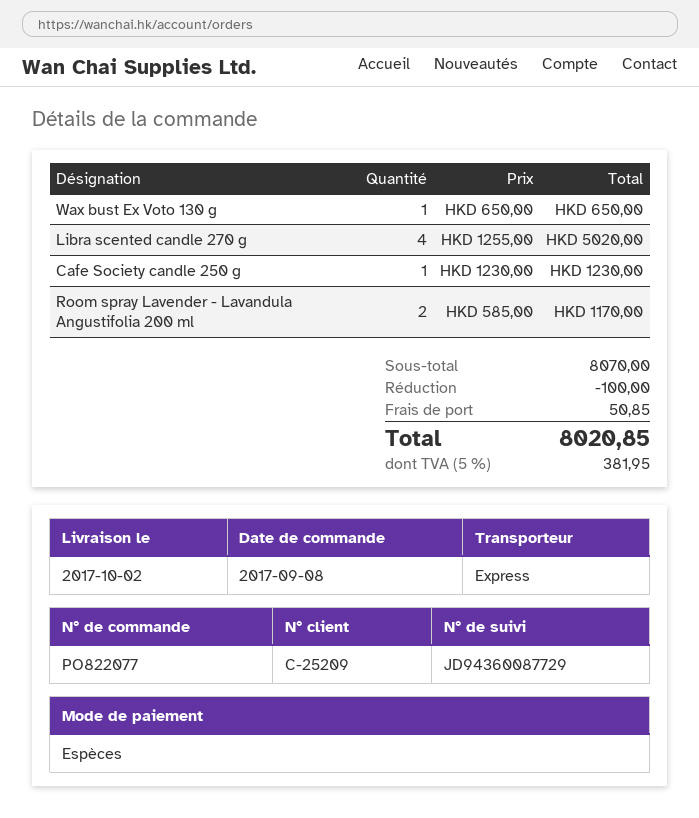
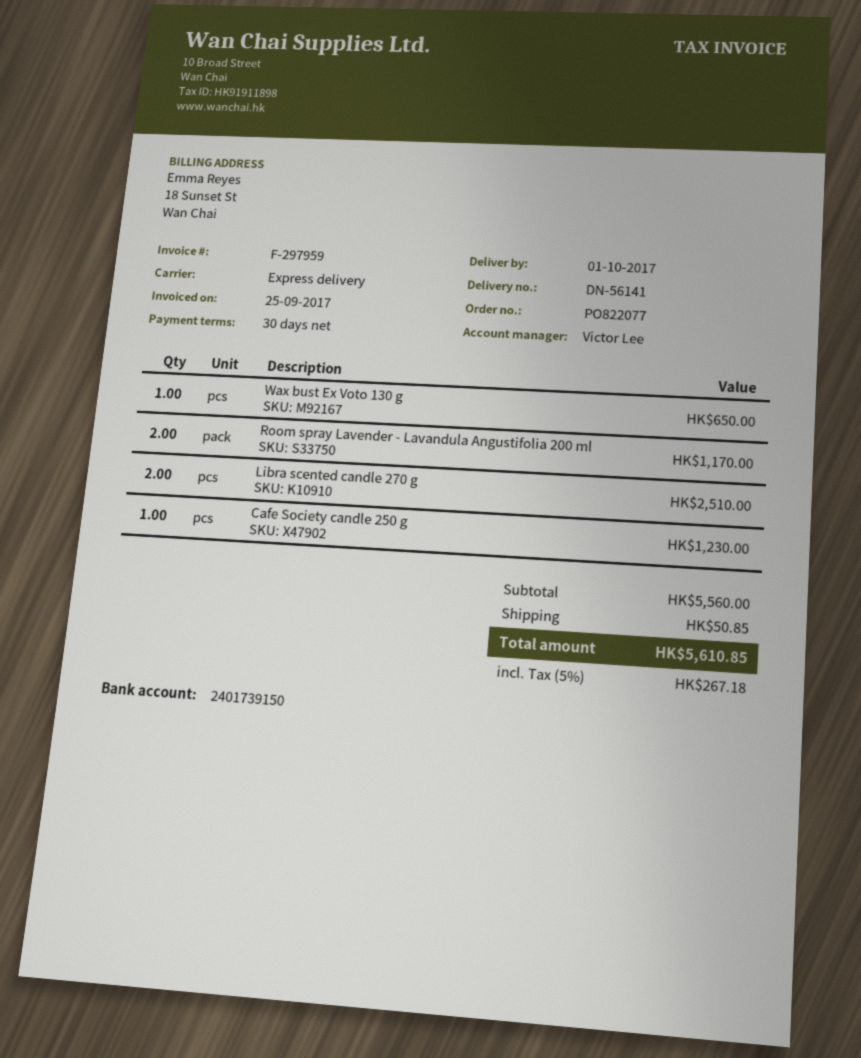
delivery date: 2017-10-02 -> 2017-10-01
Libra scented candle 270 g: 4 for 5020.00 -> 2 for 2510.00
subtotal: 8070.00 -> 5560.00
discount: 100.00 -> none
tax: 5% = 381.95 -> 5% = 267.18
total: 8020.85 -> 5610.85

